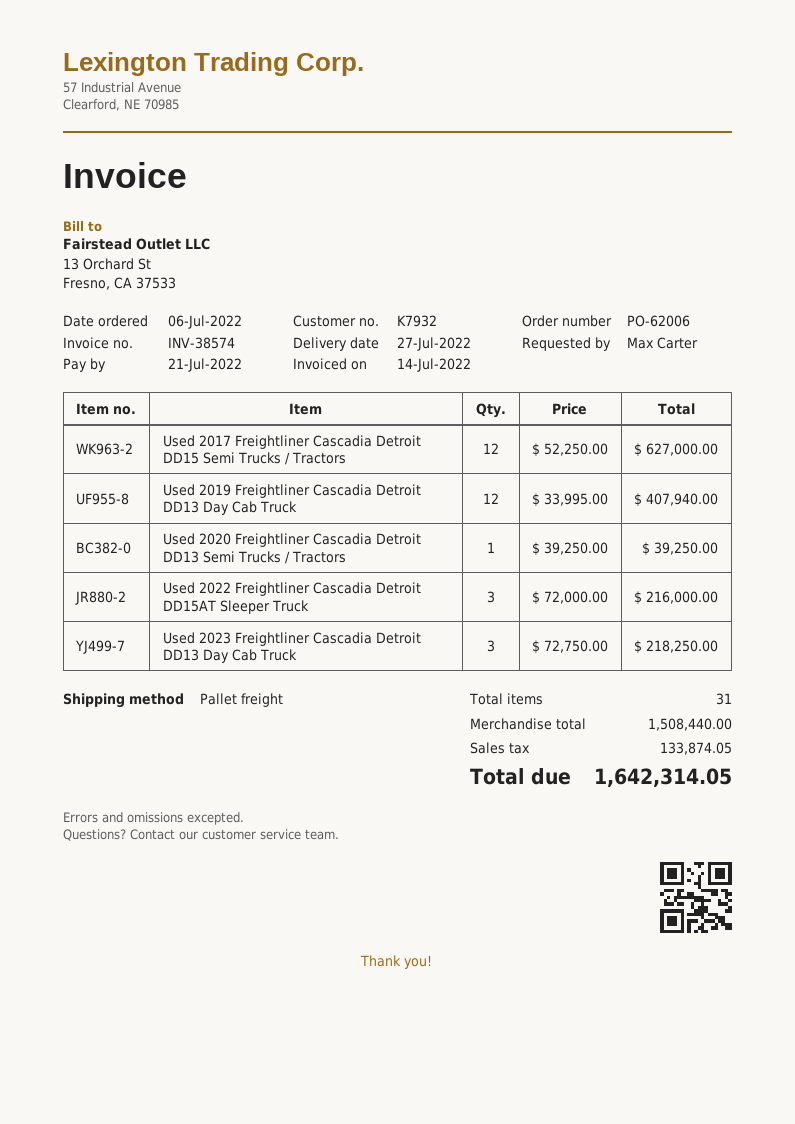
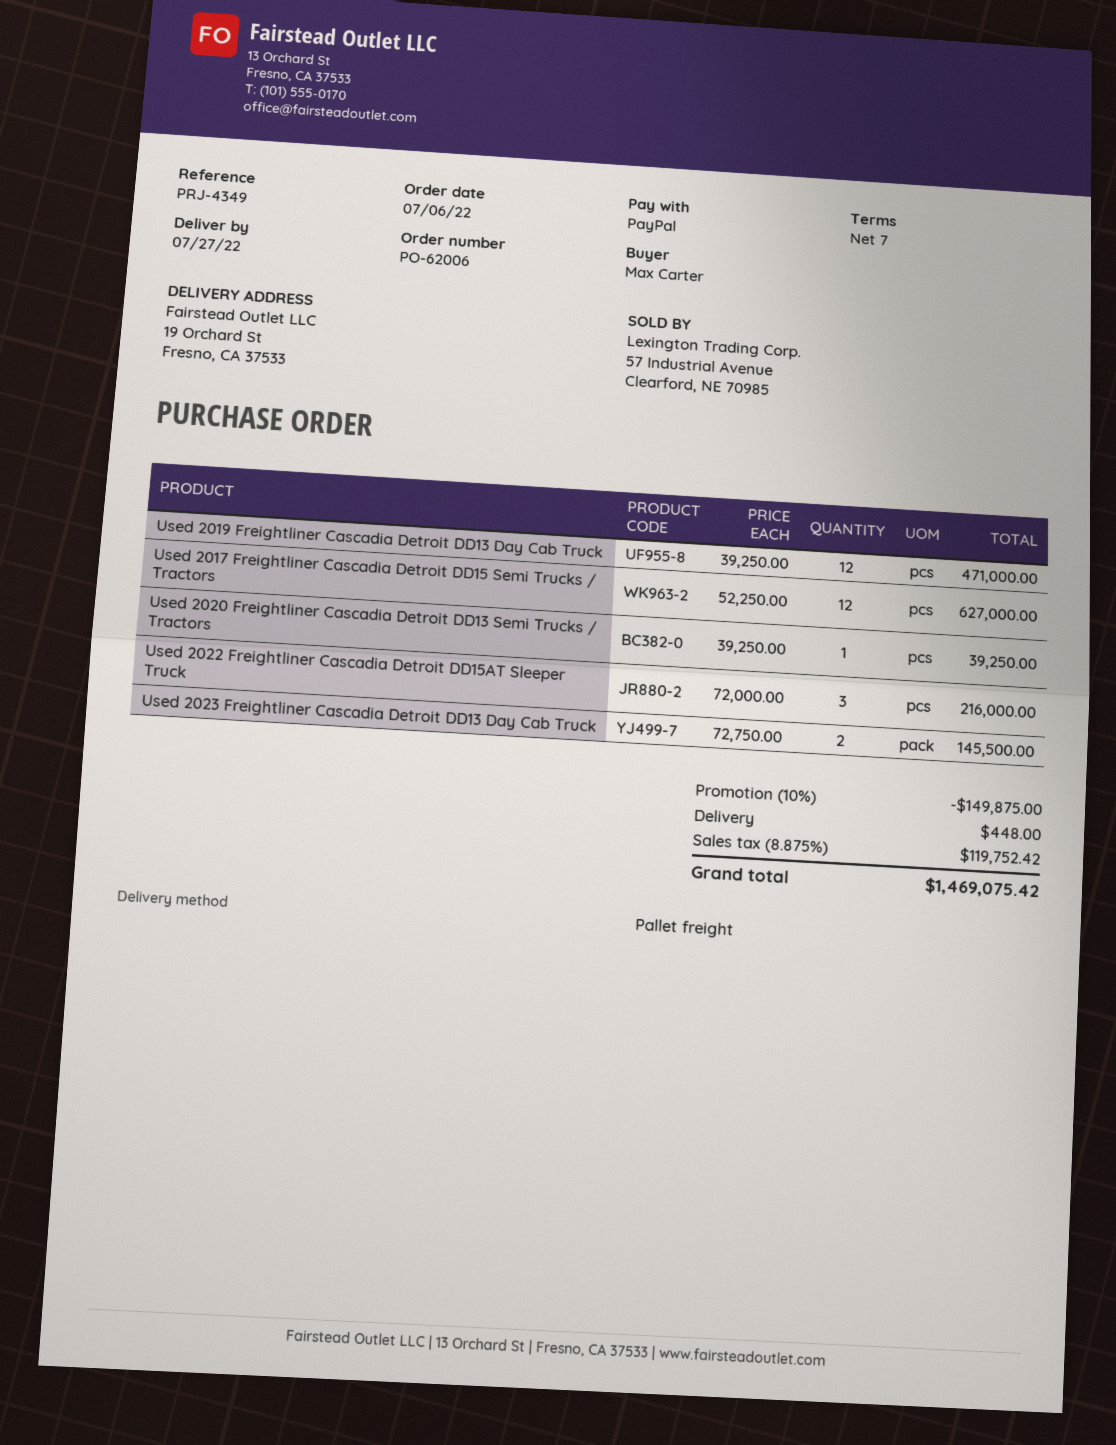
Used 2019 Freightliner Cascadia Detroit DD13 Day Cab Truck: 12 x 33995.00 = 407940.00 -> 12 x 39250.00 = 471000.00
Used 2023 Freightliner Cascadia Detroit DD13 Day Cab Truck: 3 x 72750.00 = 218250.00 -> 2 x 72750.00 = 145500.00
discount: none -> 10% = 149875.00
shipping: none -> 448.00
tax: 133874.05 -> 119752.42
total: 1642314.05 -> 1469075.42

